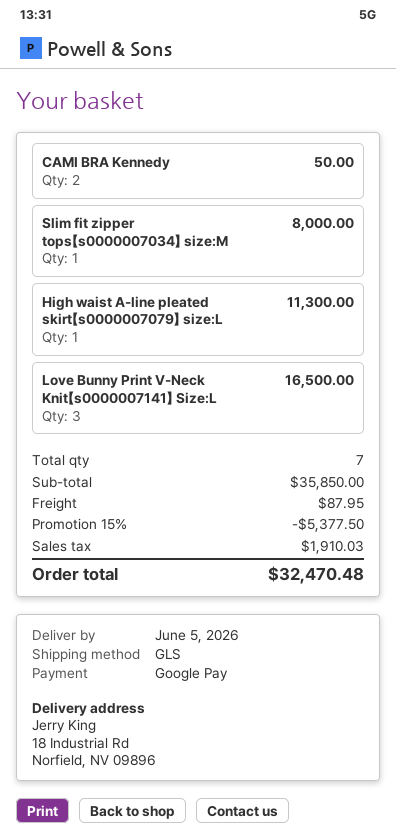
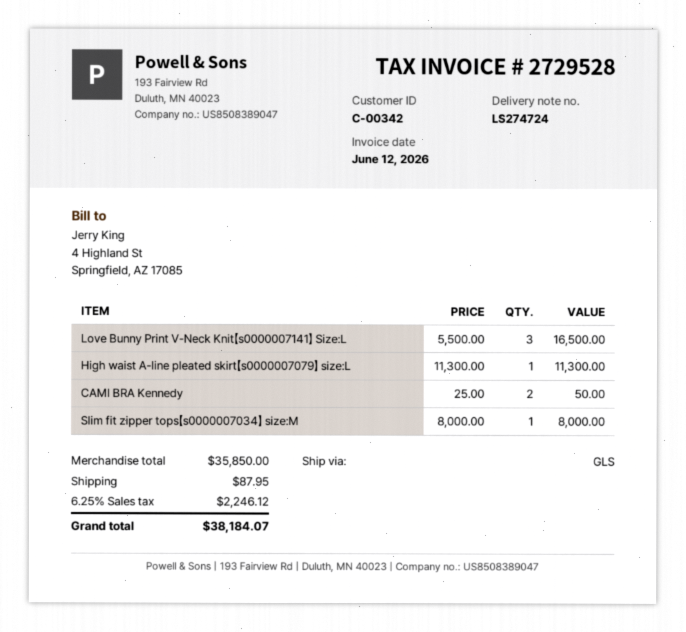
discount: 15% = 5377.50 -> none
tax: 1910.03 -> 2246.12
total: 32470.48 -> 38184.07

